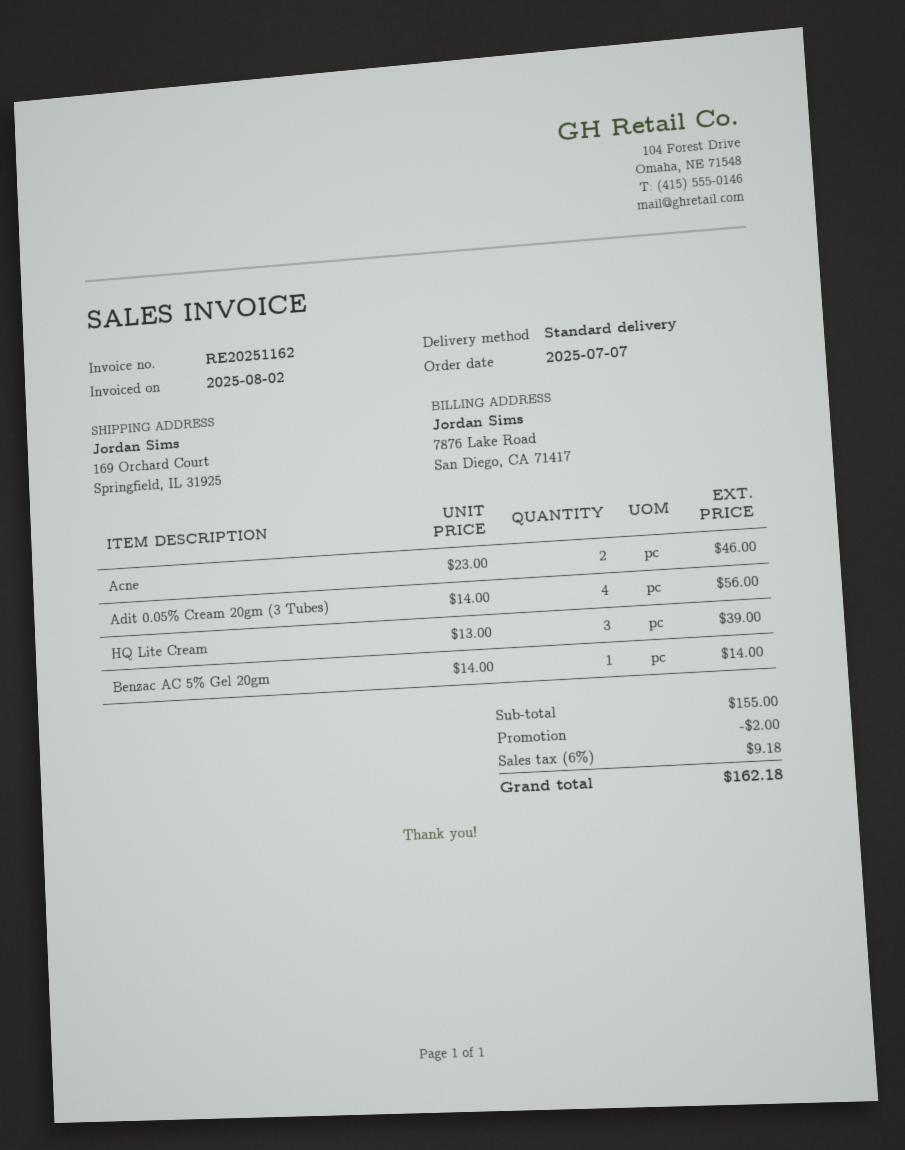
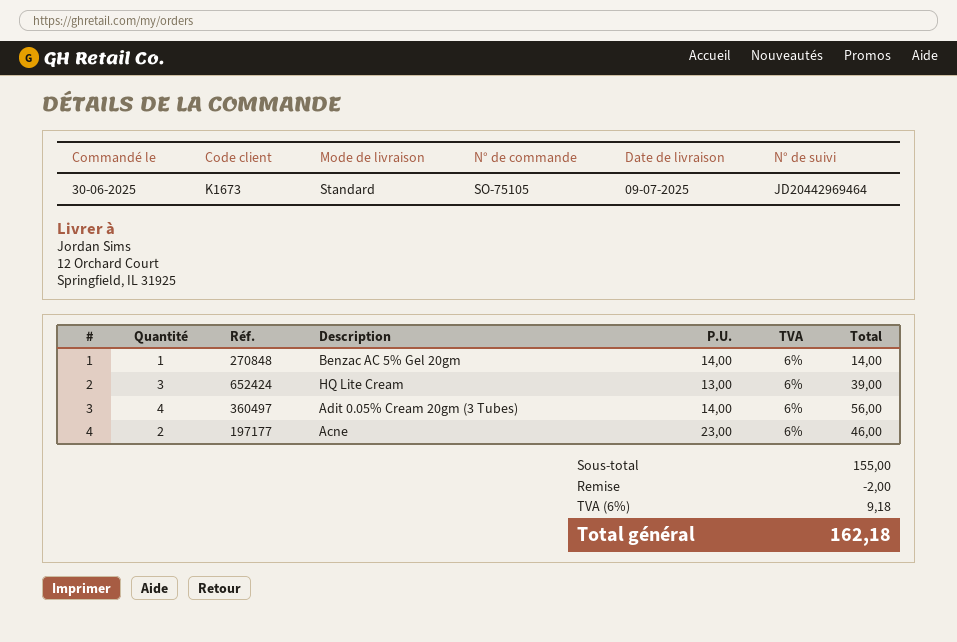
order date: 2025-07-07 -> 2025-06-30
ship to: 169 Orchard Court, Springfield, IL 31925 -> 12 Orchard Court, Springfield, IL 31925

